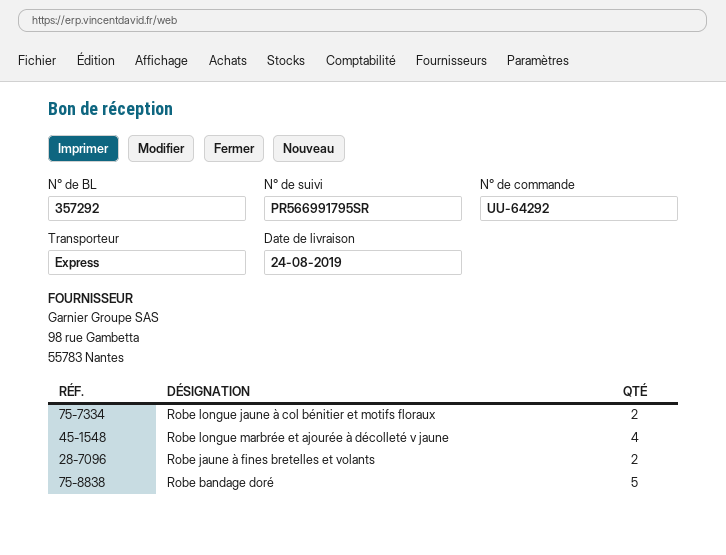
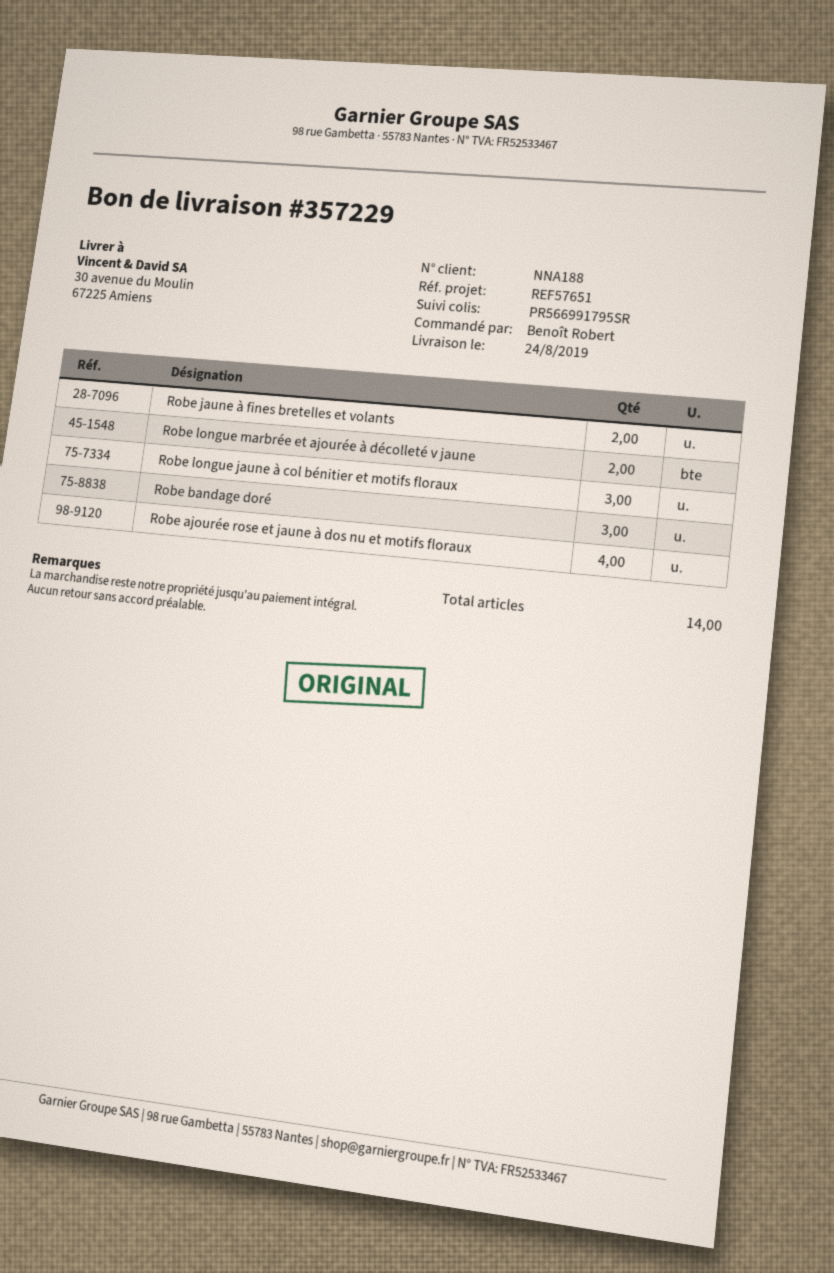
delivery note number: 357292 -> 357229
Robe longue jaune à col bénitier et motifs floraux: 2 -> 3
Robe longue marbrée et ajourée à décolleté v jaune: 4 -> 2
Robe bandage doré: 5 -> 3
Robe ajourée rose et jaune à dos nu et motifs floraux: none -> 4

